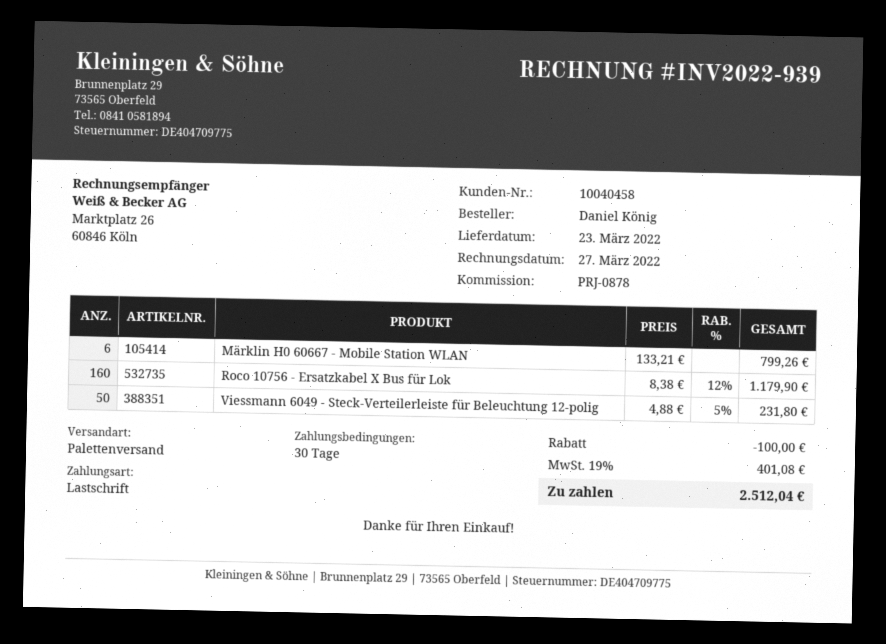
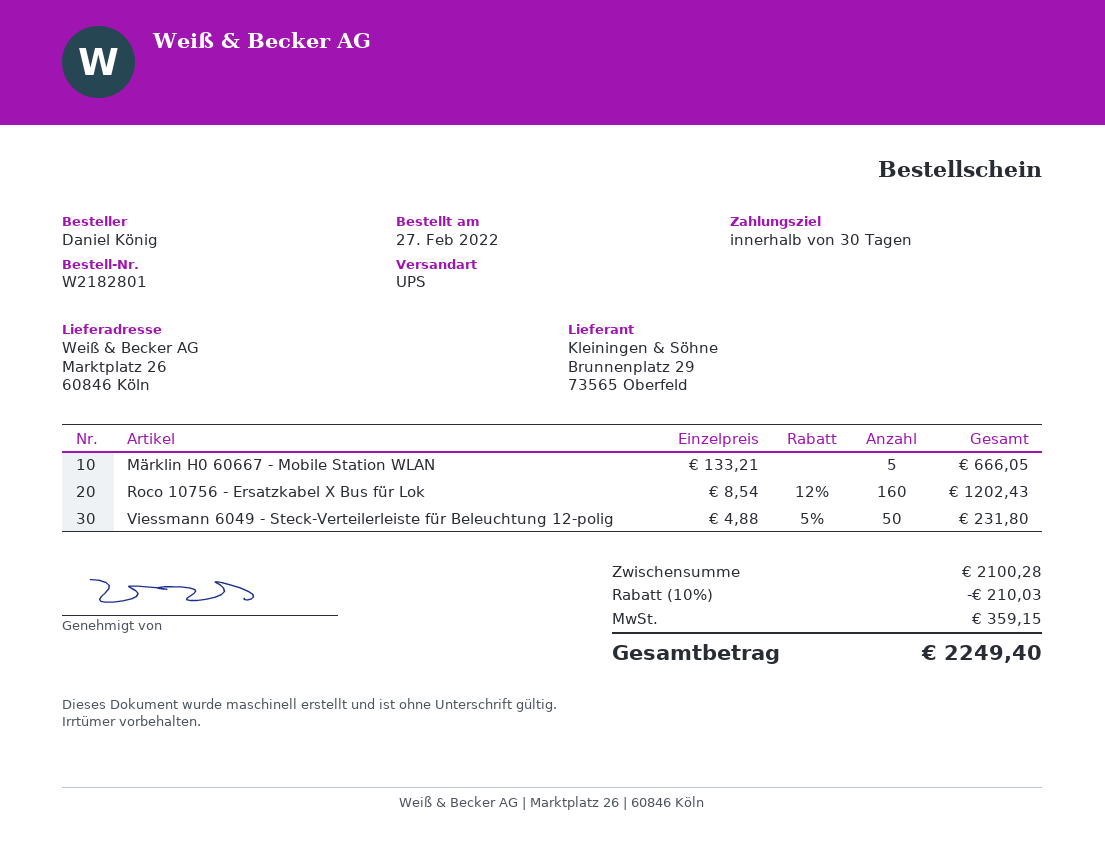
shipping method: pallet freight -> UPS
Märklin H0 60667 - Mobile Station WLAN: 6 x 133.21 = 799.26 -> 5 x 133.21 = 666.05
Roco 10756 - Ersatzkabel X Bus für Lok: 160 x 8.38 - 12% = 1179.90 -> 160 x 8.54 - 12% = 1202.43
discount: 100.00 -> 210.03
tax: 401.08 -> 359.15
total: 2512.04 -> 2249.40

